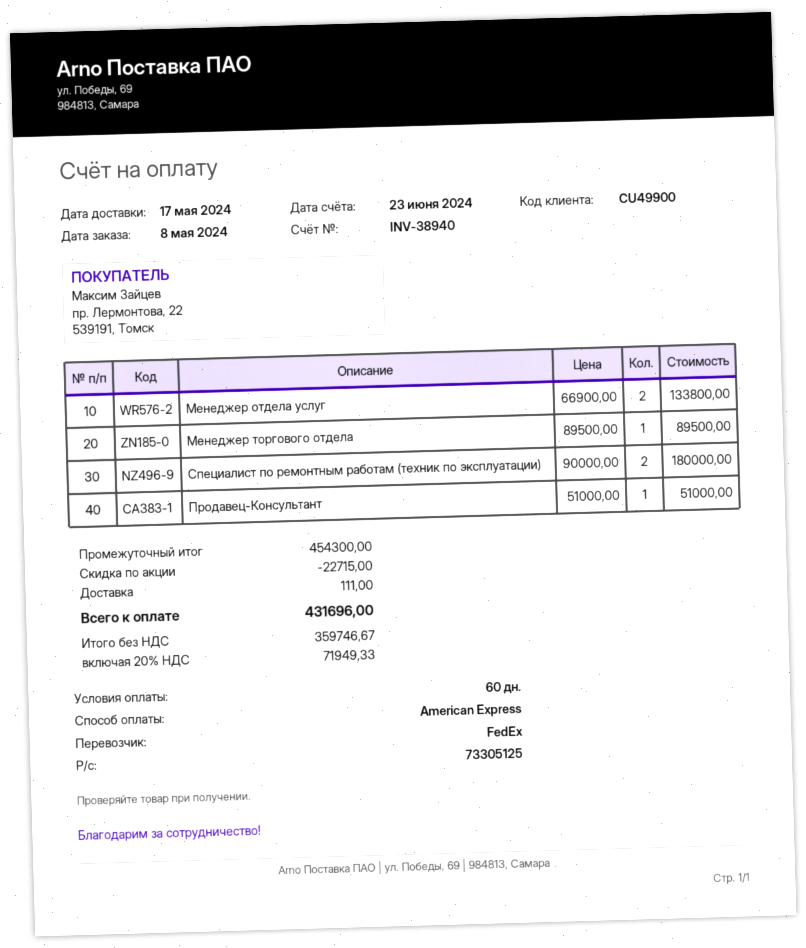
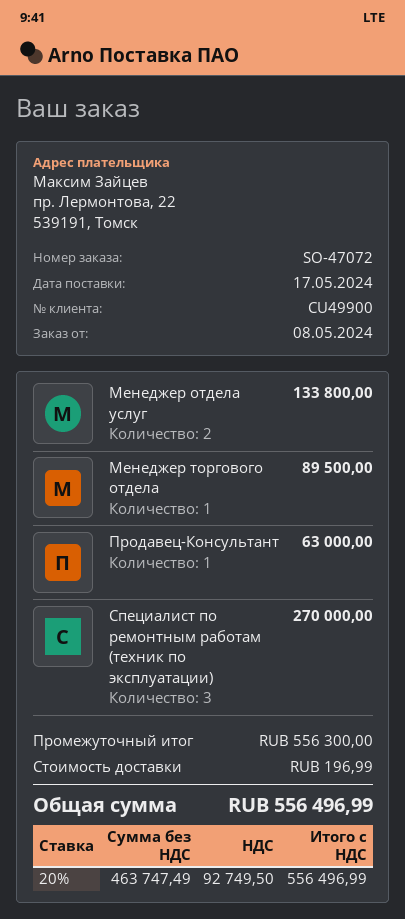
Специалист по ремонтным работам (техник по эксплуатации): 2 for 180000.00 -> 3 for 270000.00
Продавец-Консультант: 1 for 51000.00 -> 1 for 63000.00
subtotal: 454300.00 -> 556300.00
discount: 22715.00 -> none
shipping: 111.00 -> 196.99
net: 359746.67 -> 463747.49
tax: 20% = 71949.33 -> 20% = 92749.50
total: 431696.00 -> 556496.99

